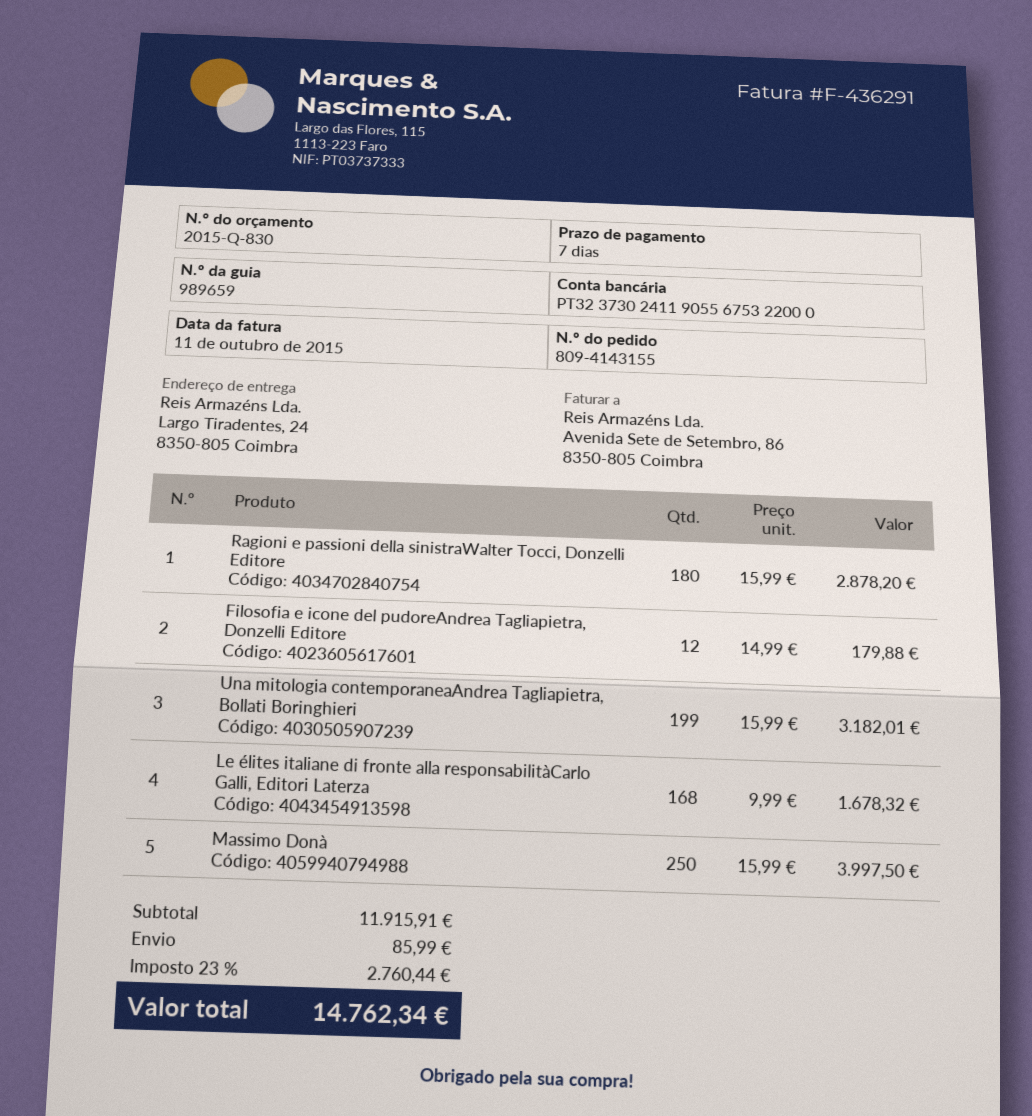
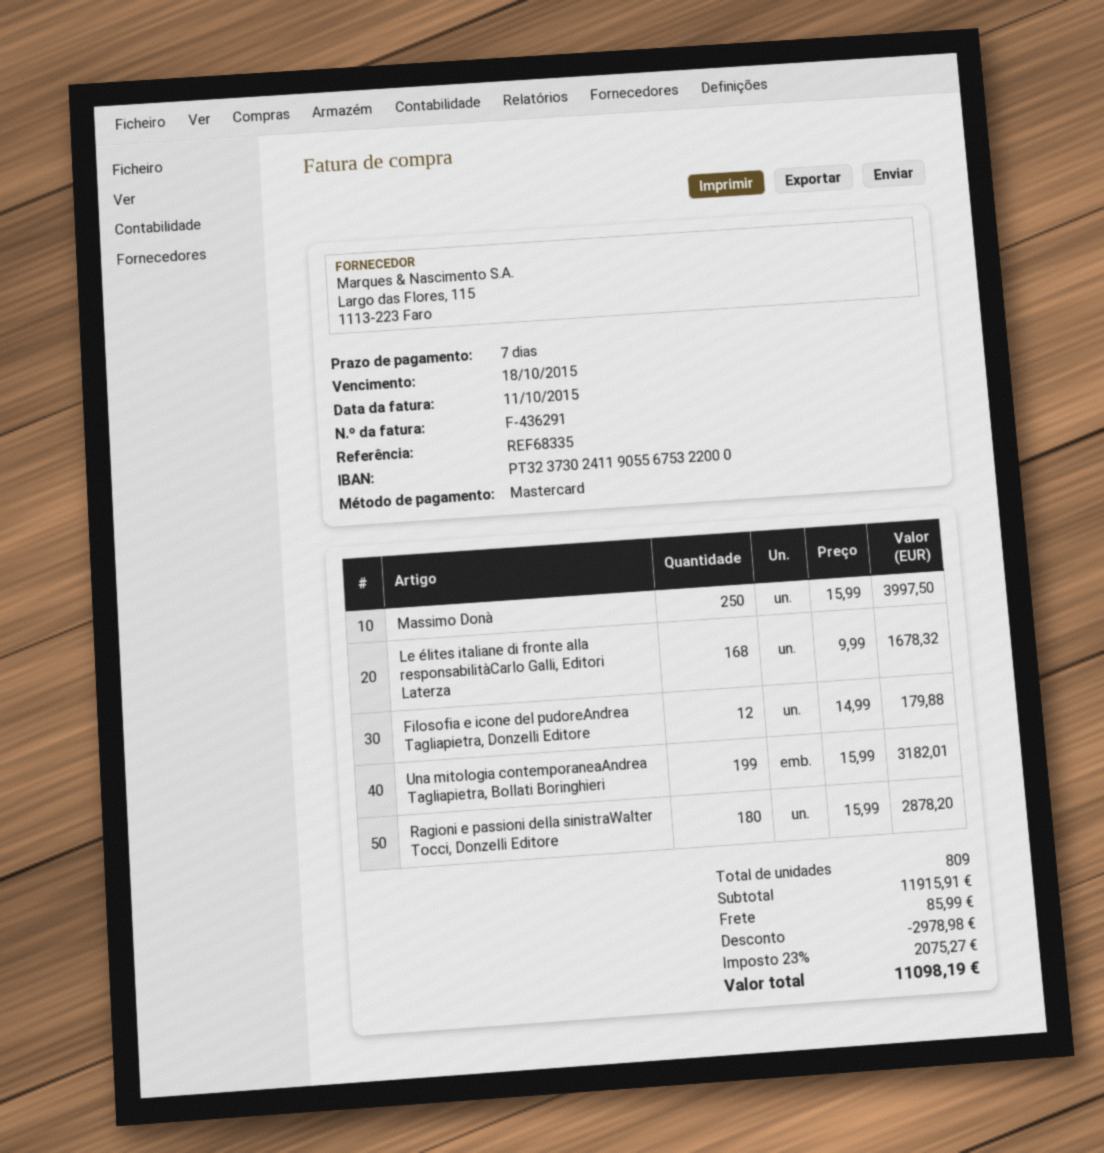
discount: none -> 2978.98
tax: 23% = 2760.44 -> 23% = 2075.27
total: 14762.34 -> 11098.19

